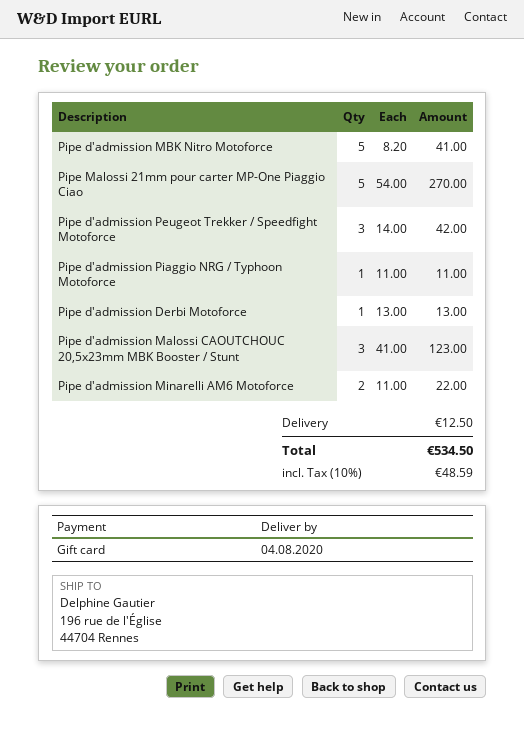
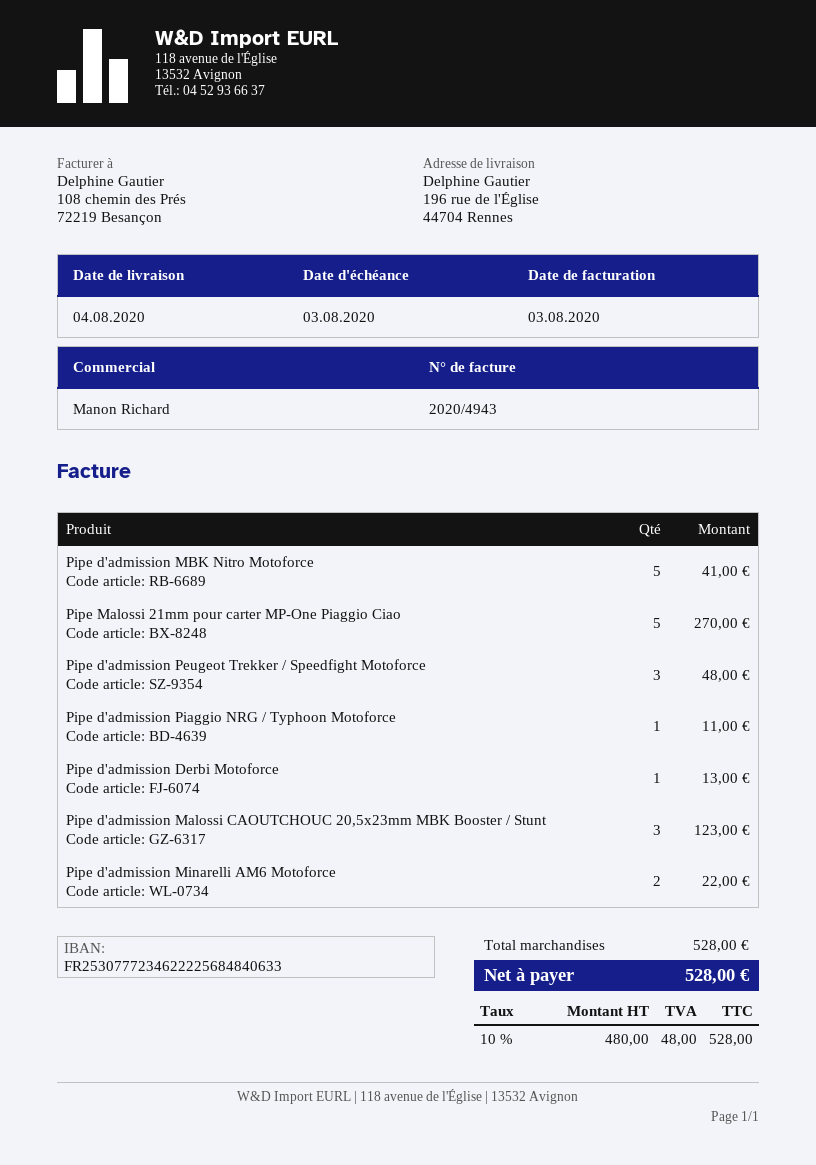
Pipe d'admission Peugeot Trekker / Speedfight Motoforce: 3 for 42.00 -> 3 for 48.00
shipping: 12.50 -> none
tax: 10% = 48.59 -> 10% = 48.00
total: 534.50 -> 528.00

